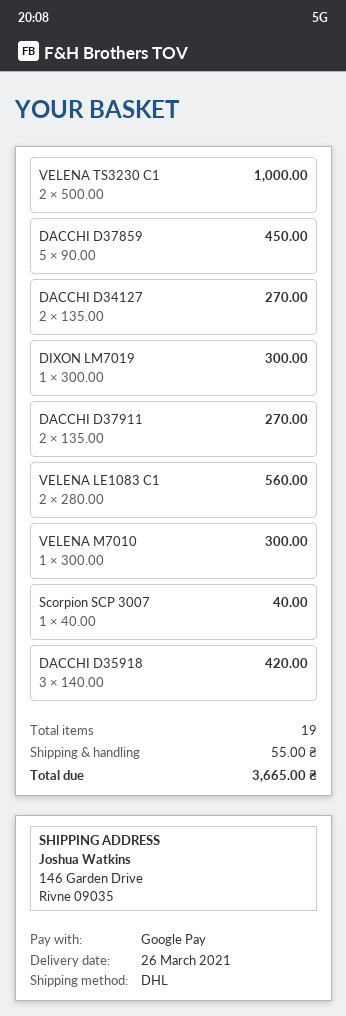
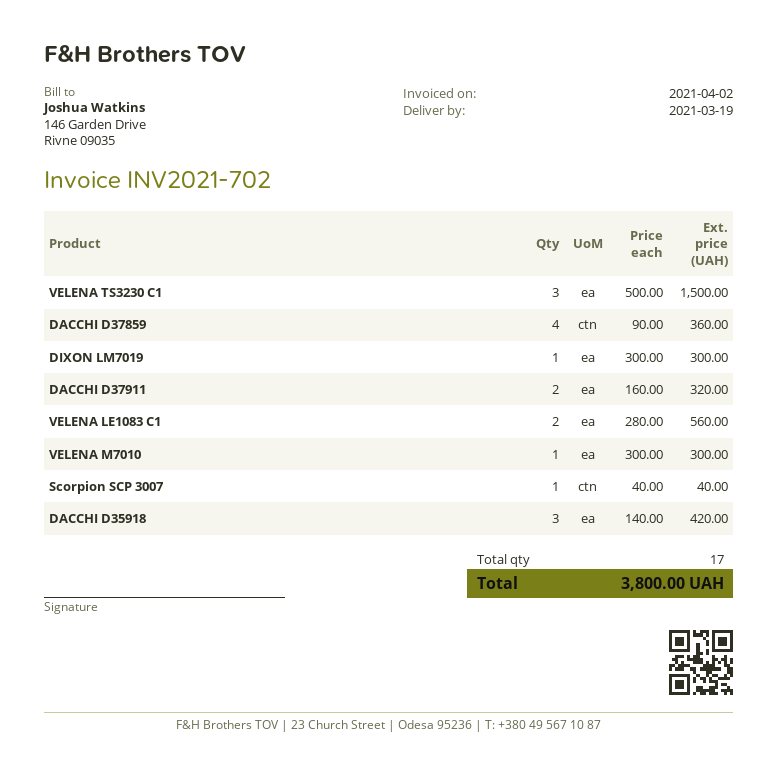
delivery date: 2021-03-26 -> 2021-03-19
VELENA TS3230 C1: 2 x 500.00 = 1000.00 -> 3 x 500.00 = 1500.00
DACCHI D37859: 5 x 90.00 = 450.00 -> 4 x 90.00 = 360.00
DACCHI D34127: 2 x 135.00 = 270.00 -> none
DACCHI D37911: 2 x 135.00 = 270.00 -> 2 x 160.00 = 320.00
total quantity: 19 -> 17
shipping: 55.00 -> none
total: 3665.00 -> 3800.00

